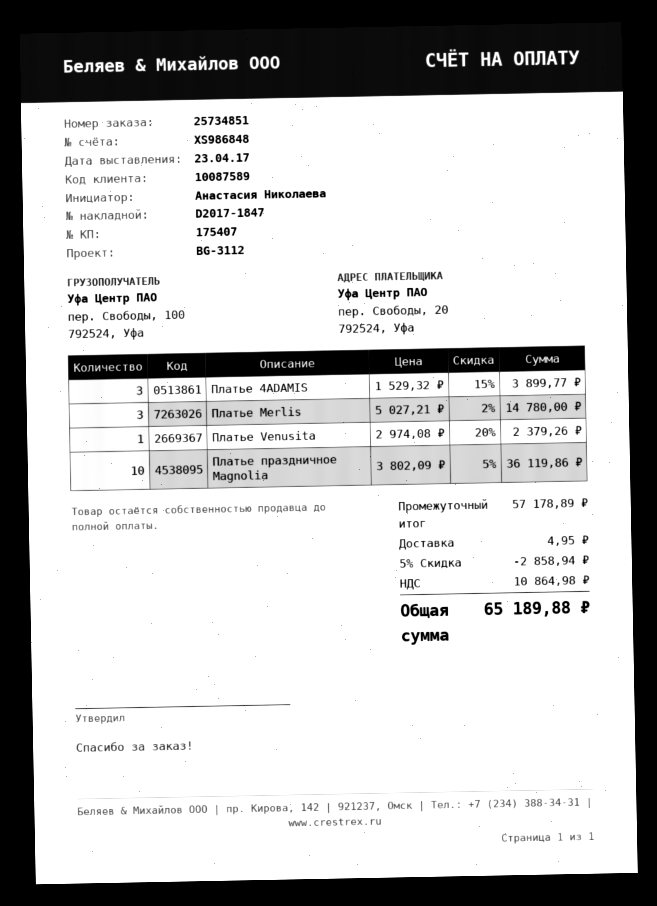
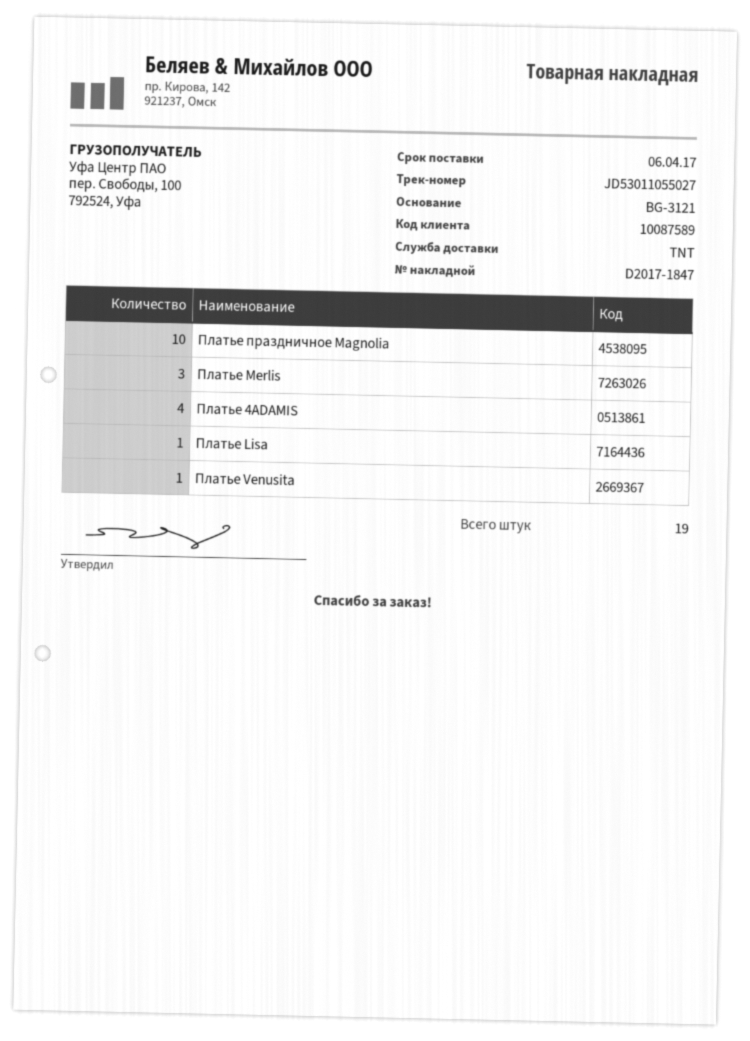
reference: BG-3112 -> BG-3121
Платье 4ADAMIS: 3 -> 4
Платье Lisa: none -> 1

